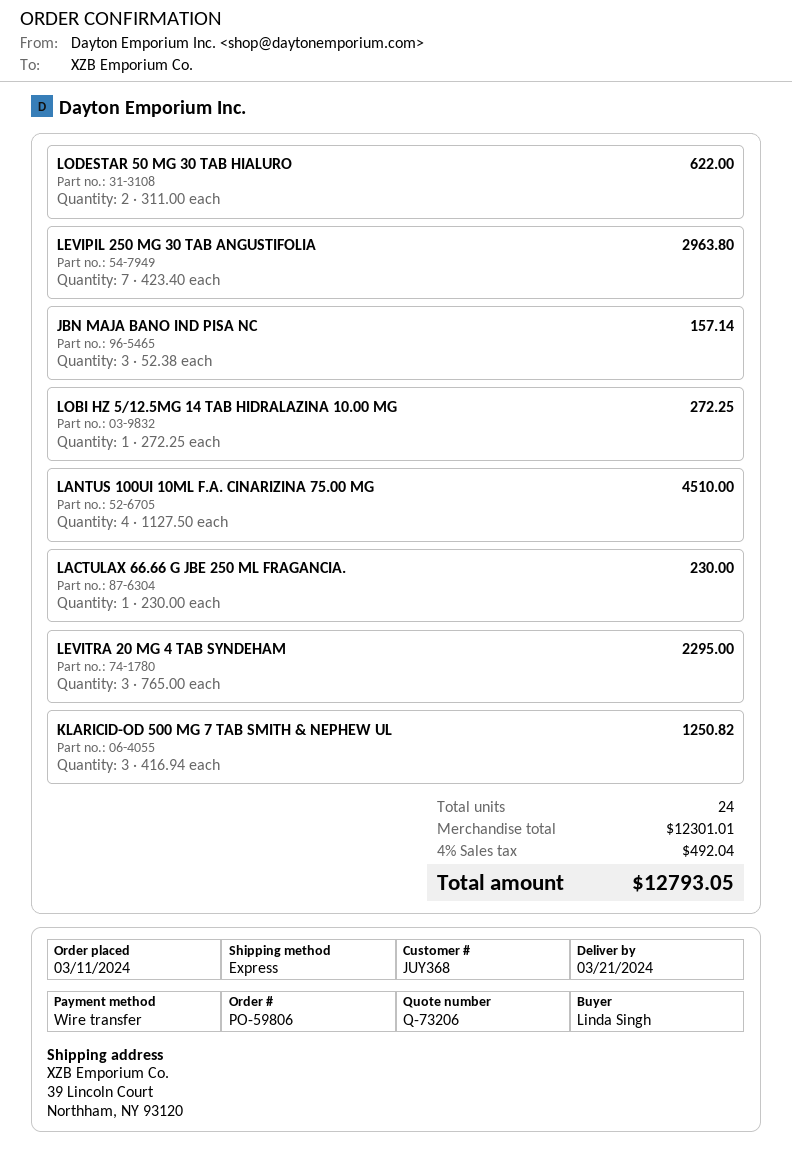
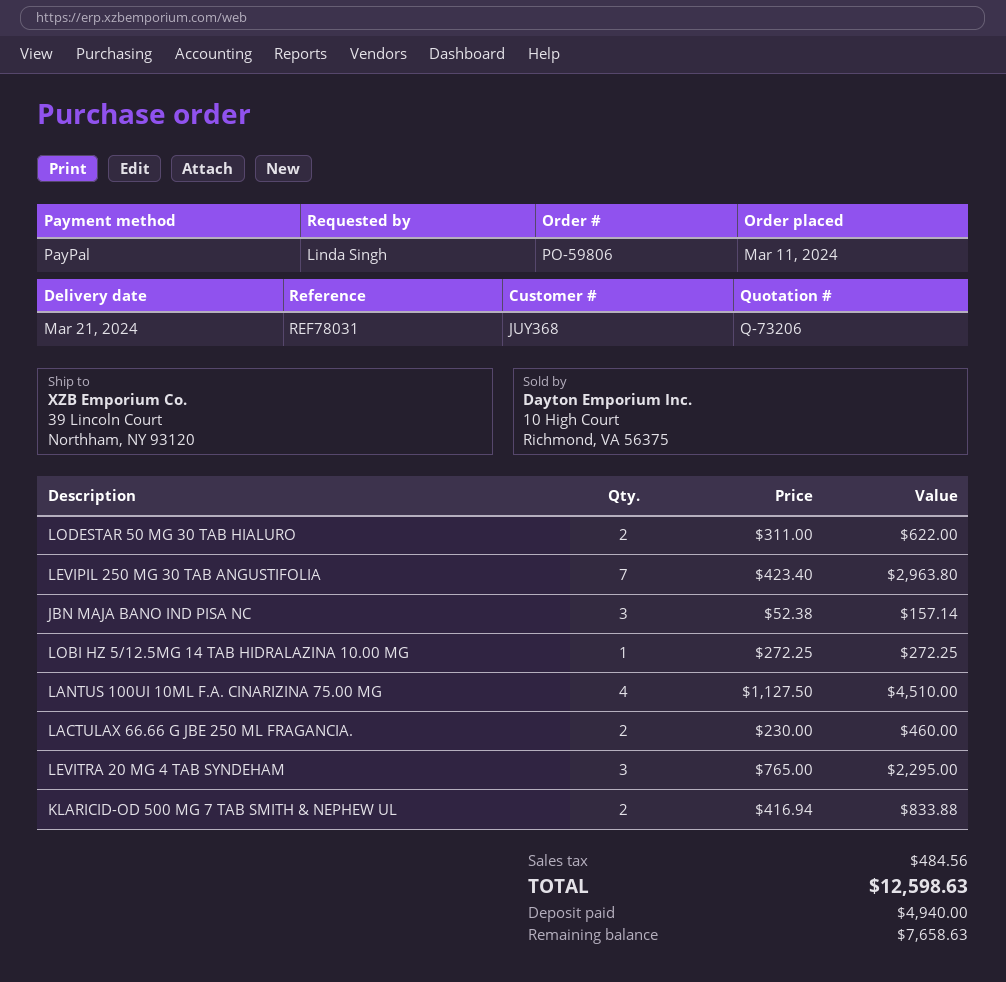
payment method: bank transfer -> PayPal
LACTULAX 66.66 G JBE 250 ML FRAGANCIA.: 1 x 230.00 = 230.00 -> 2 x 230.00 = 460.00
KLARICID-OD 500 MG 7 TAB SMITH & NEPHEW UL: 3 x 416.94 = 1250.82 -> 2 x 416.94 = 833.88
tax: 492.04 -> 484.56
total: 12793.05 -> 12598.63

